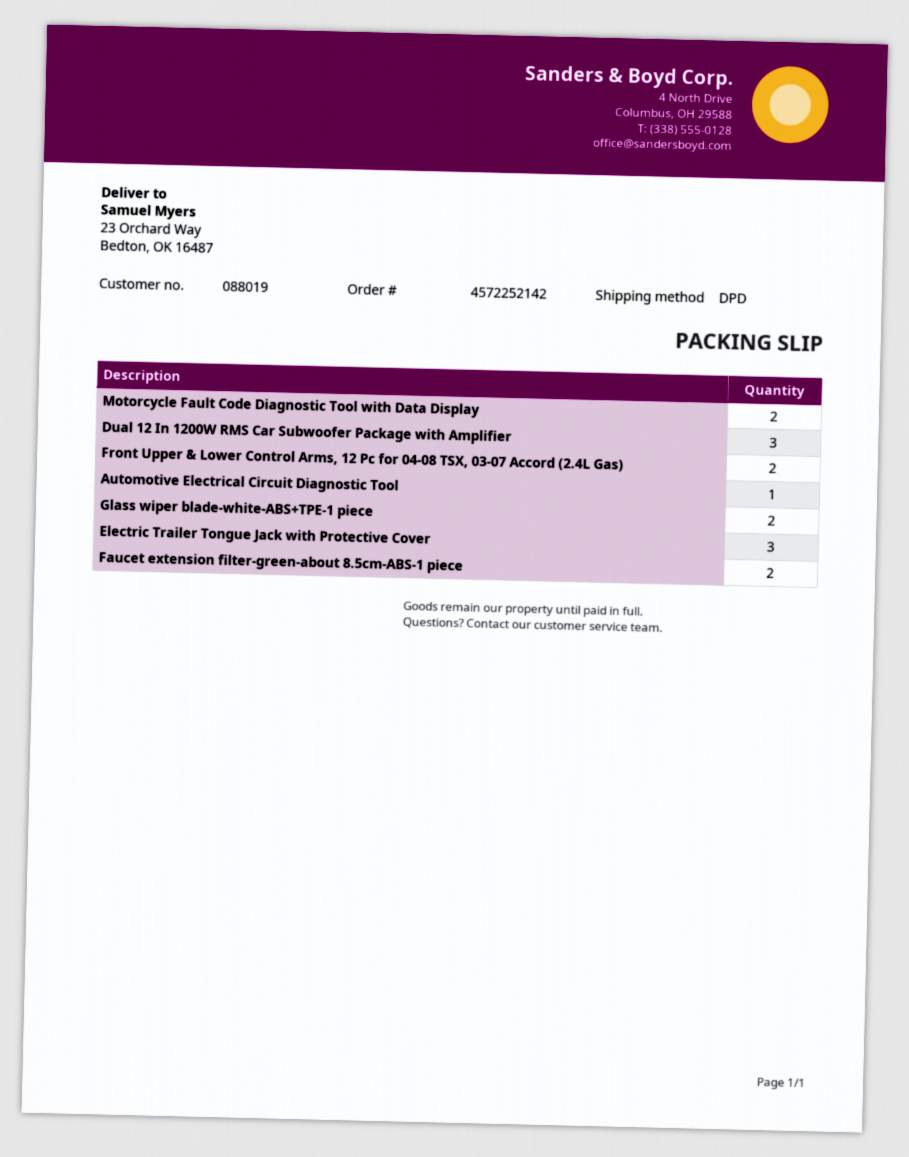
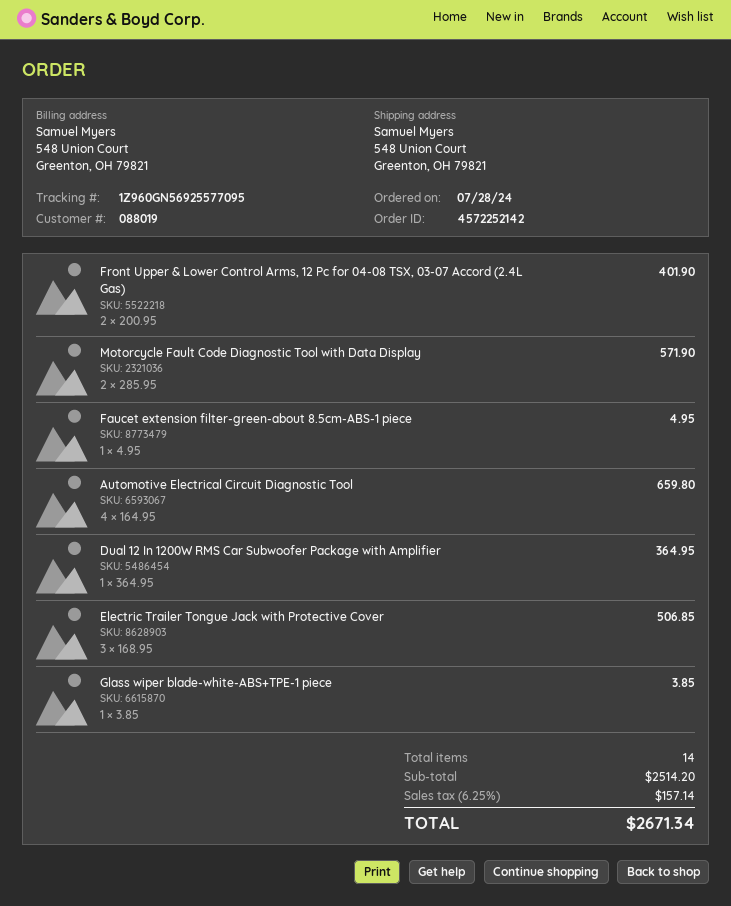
ship to: 23 Orchard Way, Bedton, OK 16487 -> 548 Union Court, Greenton, OH 79821
Dual 12 In 1200W RMS Car Subwoofer Package with Amplifier: 3 -> 1
Automotive Electrical Circuit Diagnostic Tool: 1 -> 4
Glass wiper blade-white-ABS+TPE-1 piece: 2 -> 1
Faucet extension filter-green-about 8.5cm-ABS-1 piece: 2 -> 1

